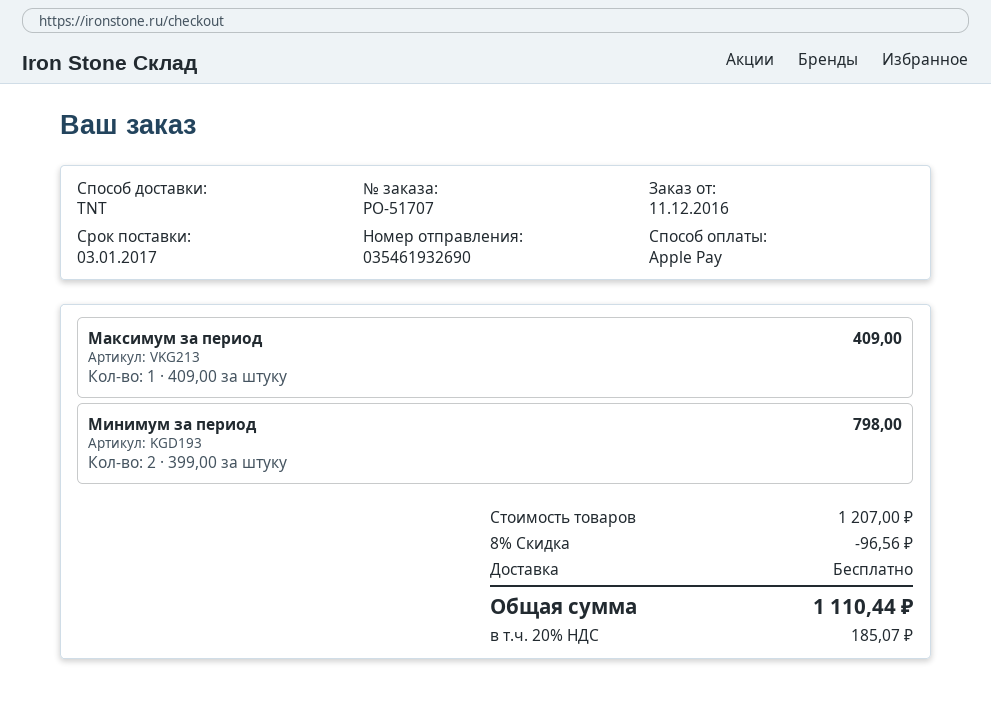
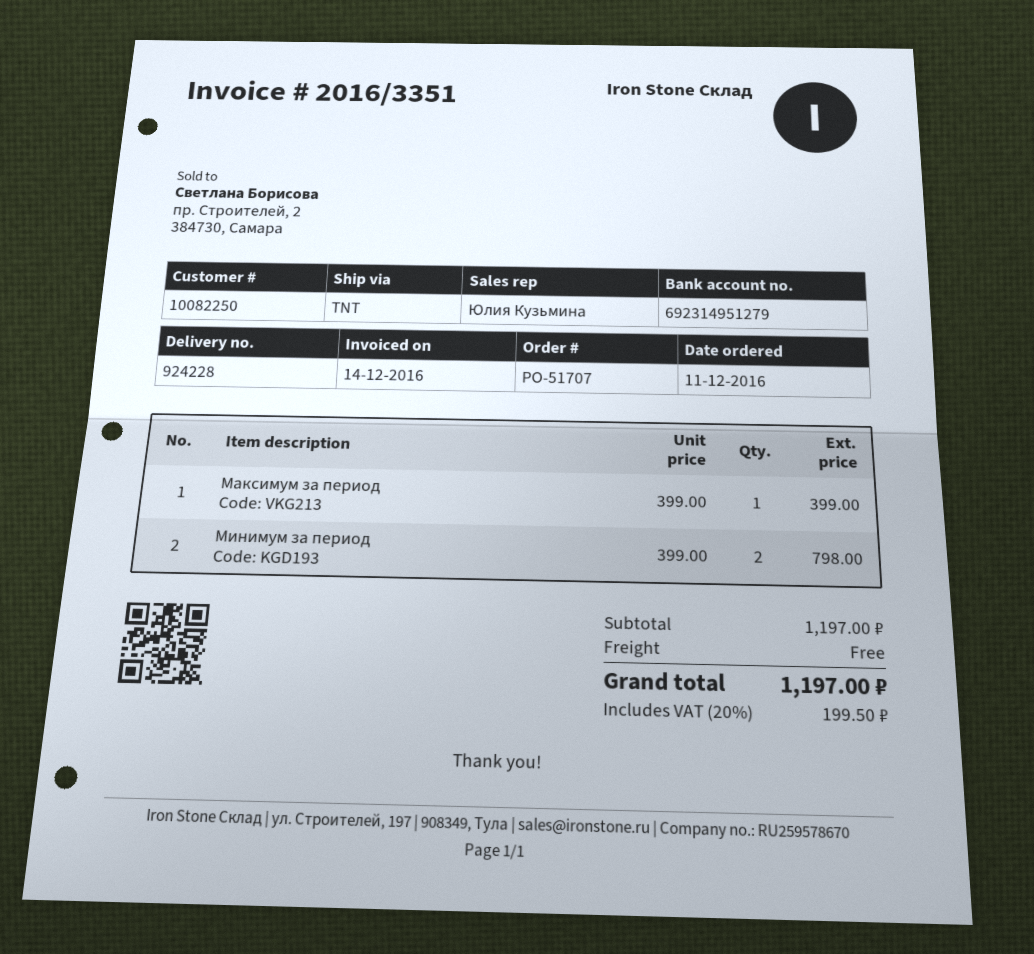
Максимум за период: 1 x 409.00 = 409.00 -> 1 x 399.00 = 399.00
subtotal: 1207.00 -> 1197.00
discount: 8% = 96.56 -> none
tax: 20% = 185.07 -> 20% = 199.50
total: 1110.44 -> 1197.00

